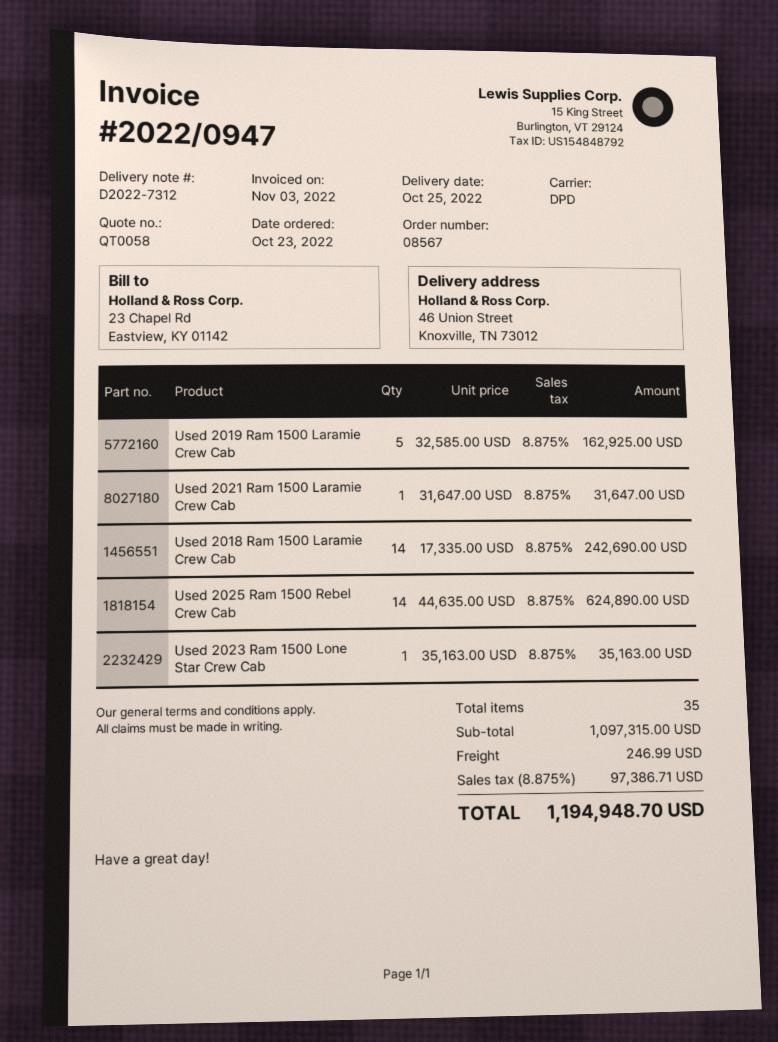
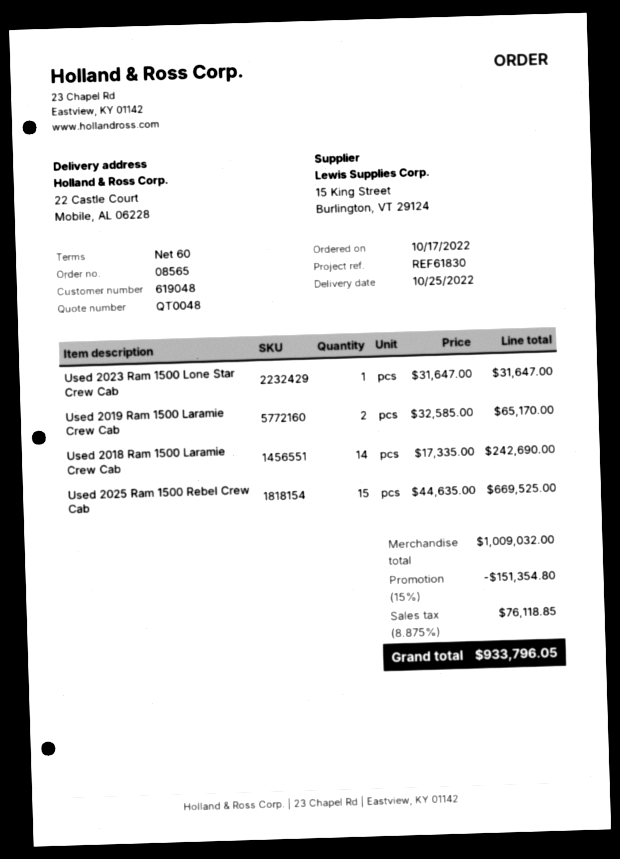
quote number: QT0058 -> QT0048
order number: 08567 -> 08565
order date: 2022-10-23 -> 2022-10-17
ship to: 46 Union Street, Knoxville, TN 73012 -> 22 Castle Court, Mobile, AL 06228
Used 2019 Ram 1500 Laramie Crew Cab: 5 x 32585.00 = 162925.00 -> 2 x 32585.00 = 65170.00
Used 2021 Ram 1500 Laramie Crew Cab: 1 x 31647.00 = 31647.00 -> none
Used 2025 Ram 1500 Rebel Crew Cab: 14 x 44635.00 = 624890.00 -> 15 x 44635.00 = 669525.00
Used 2023 Ram 1500 Lone Star Crew Cab: 1 x 35163.00 = 35163.00 -> 1 x 31647.00 = 31647.00
subtotal: 1097315.00 -> 1009032.00
discount: none -> 15% = 151354.80
shipping: 246.99 -> none
tax: 8.875% = 97386.71 -> 8.875% = 76118.85
total: 1194948.70 -> 933796.05

